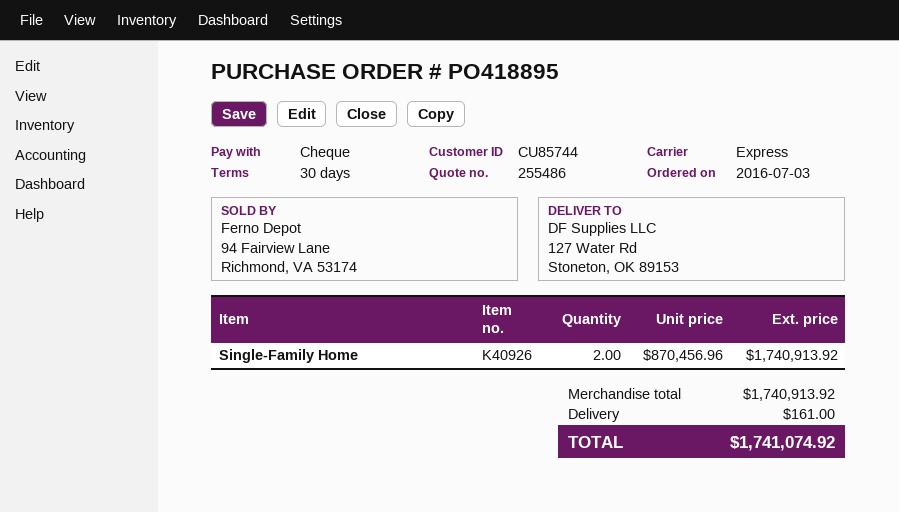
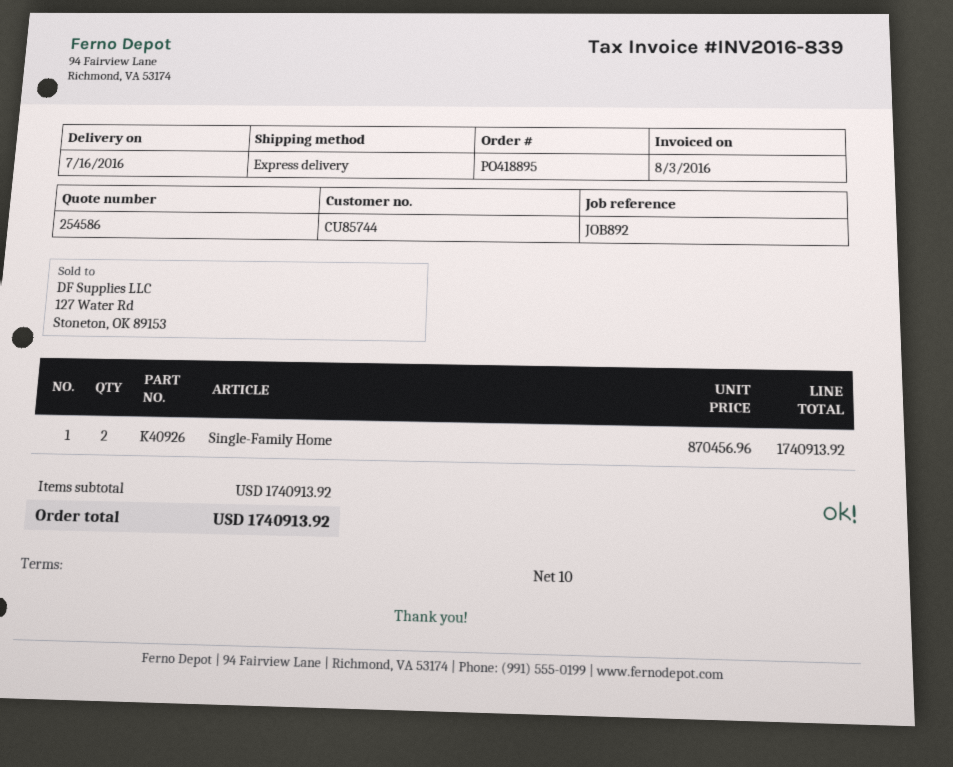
quote number: 255486 -> 254586
payment terms: 30 days -> 10 days
shipping: 161.00 -> none
total: 1741074.92 -> 1740913.92

